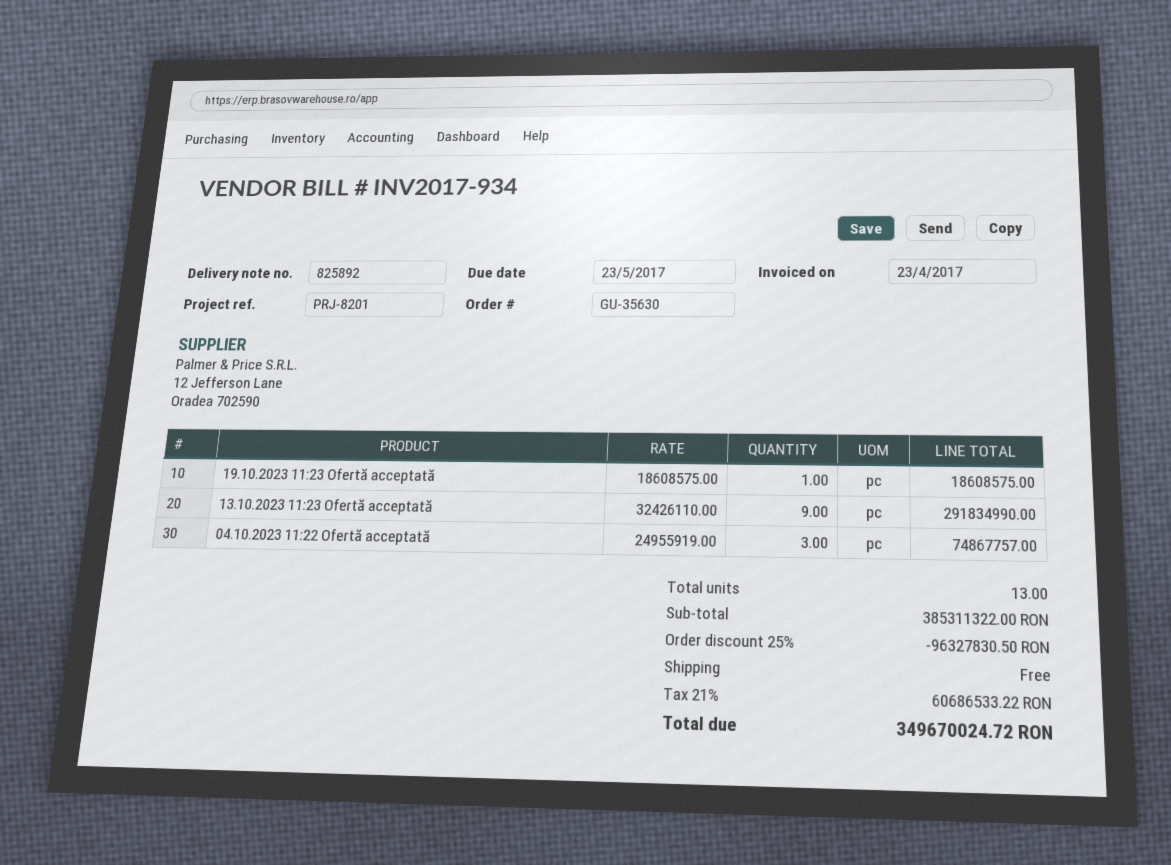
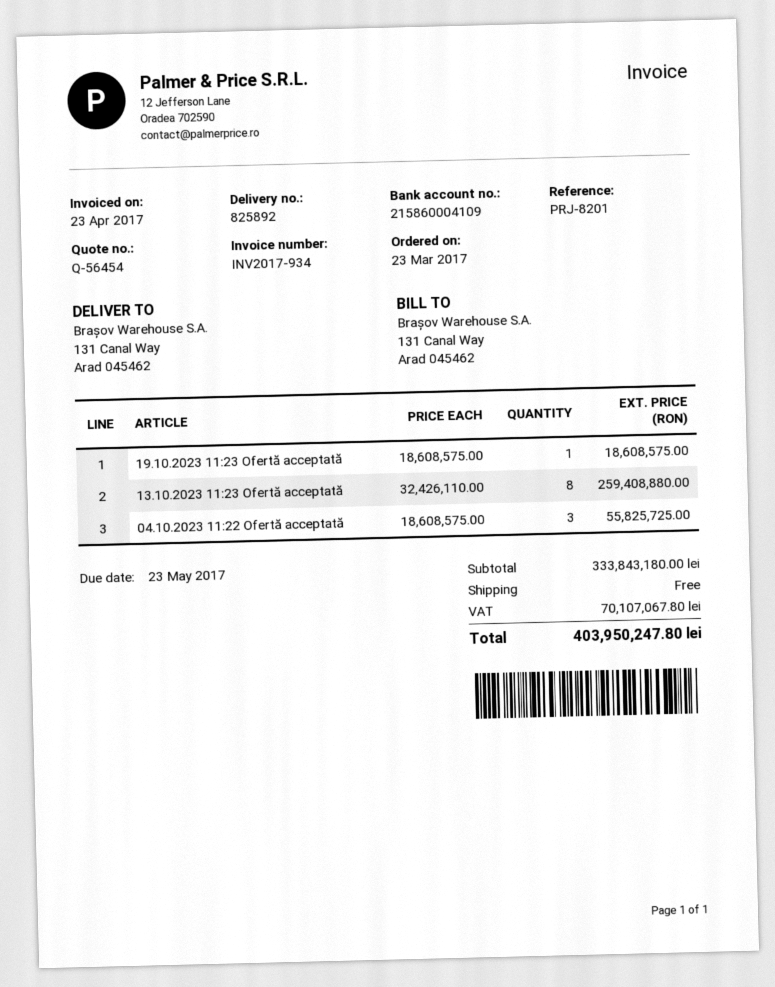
13.10.2023 11:23 Ofertă acceptată: 9 x 32426110.00 = 291834990.00 -> 8 x 32426110.00 = 259408880.00
04.10.2023 11:22 Ofertă acceptată: 3 x 24955919.00 = 74867757.00 -> 3 x 18608575.00 = 55825725.00
subtotal: 385311322.00 -> 333843180.00
discount: 25% = 96327830.50 -> none
tax: 60686533.22 -> 70107067.80
total: 349670024.72 -> 403950247.80

